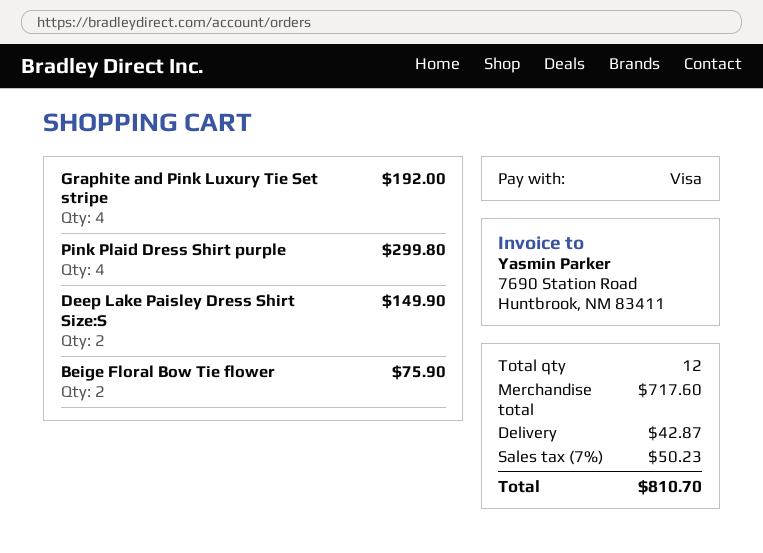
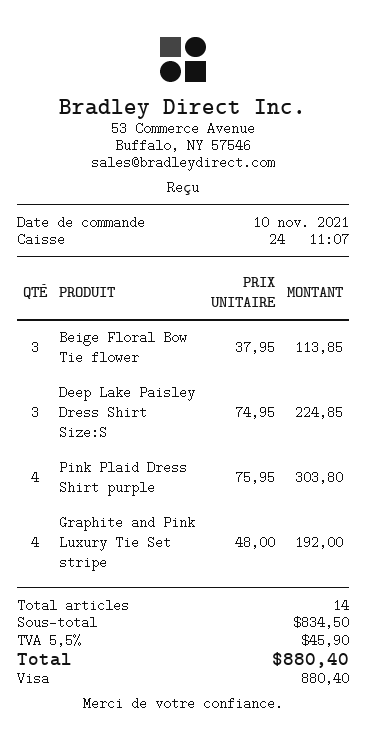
Pink Plaid Dress Shirt purple: 4 for 299.80 -> 4 for 303.80
Deep Lake Paisley Dress Shirt Size:S: 2 for 149.90 -> 3 for 224.85
Beige Floral Bow Tie flower: 2 for 75.90 -> 3 for 113.85
total quantity: 12 -> 14
subtotal: 717.60 -> 834.50
shipping: 42.87 -> none
tax: 7% = 50.23 -> 5.5% = 45.90
total: 810.70 -> 880.40

